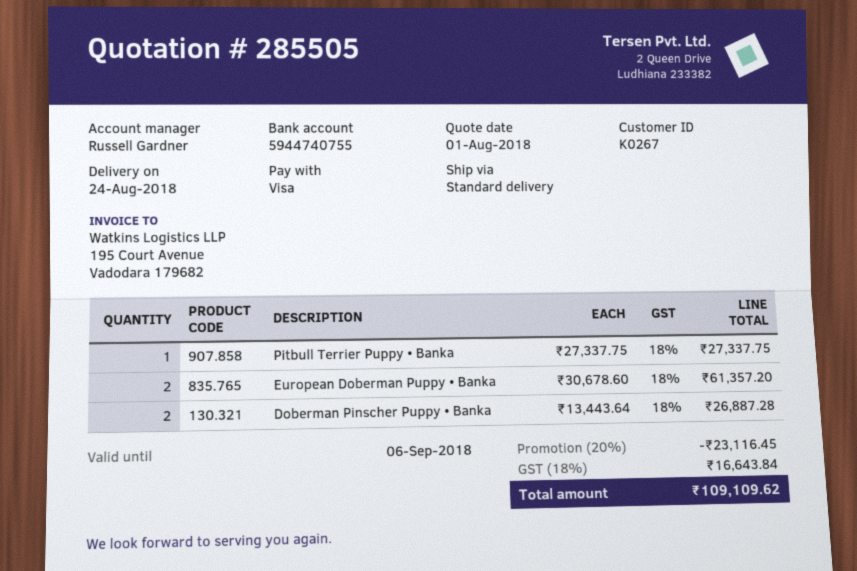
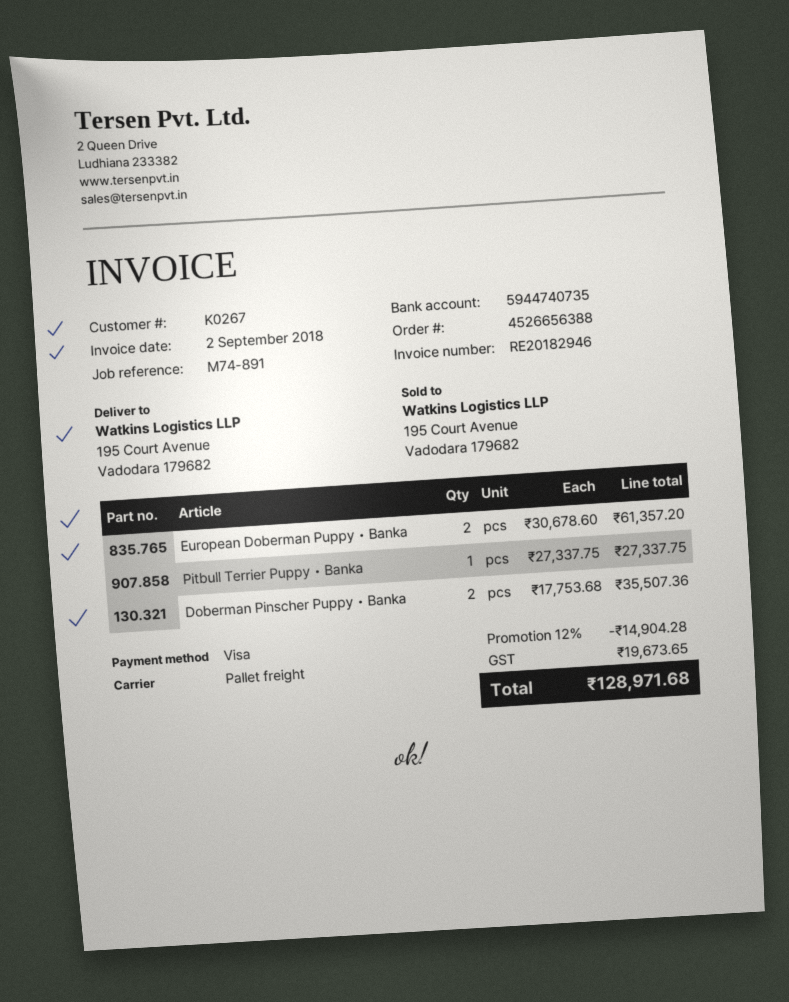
bank account: 5944740755 -> 5944740735
shipping method: standard -> pallet freight
Doberman Pinscher Puppy • Banka: 2 x 13443.64 = 26887.28 -> 2 x 17753.68 = 35507.36
discount: 20% = 23116.45 -> 12% = 14904.28
tax: 16643.84 -> 19673.65
total: 109109.62 -> 128971.68

